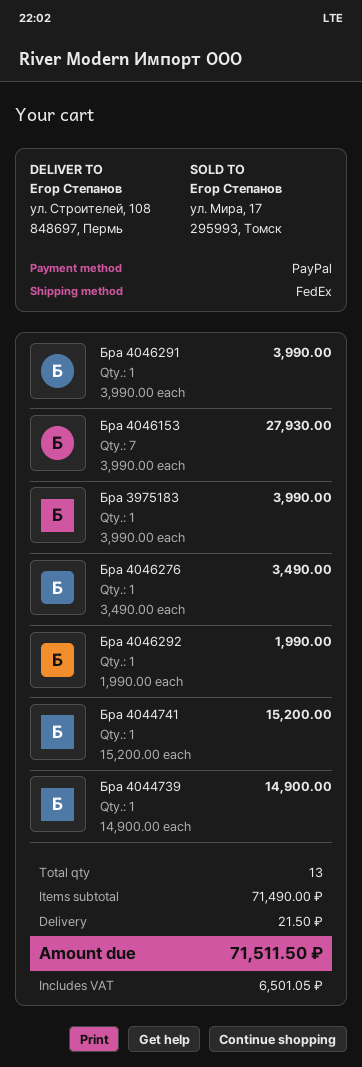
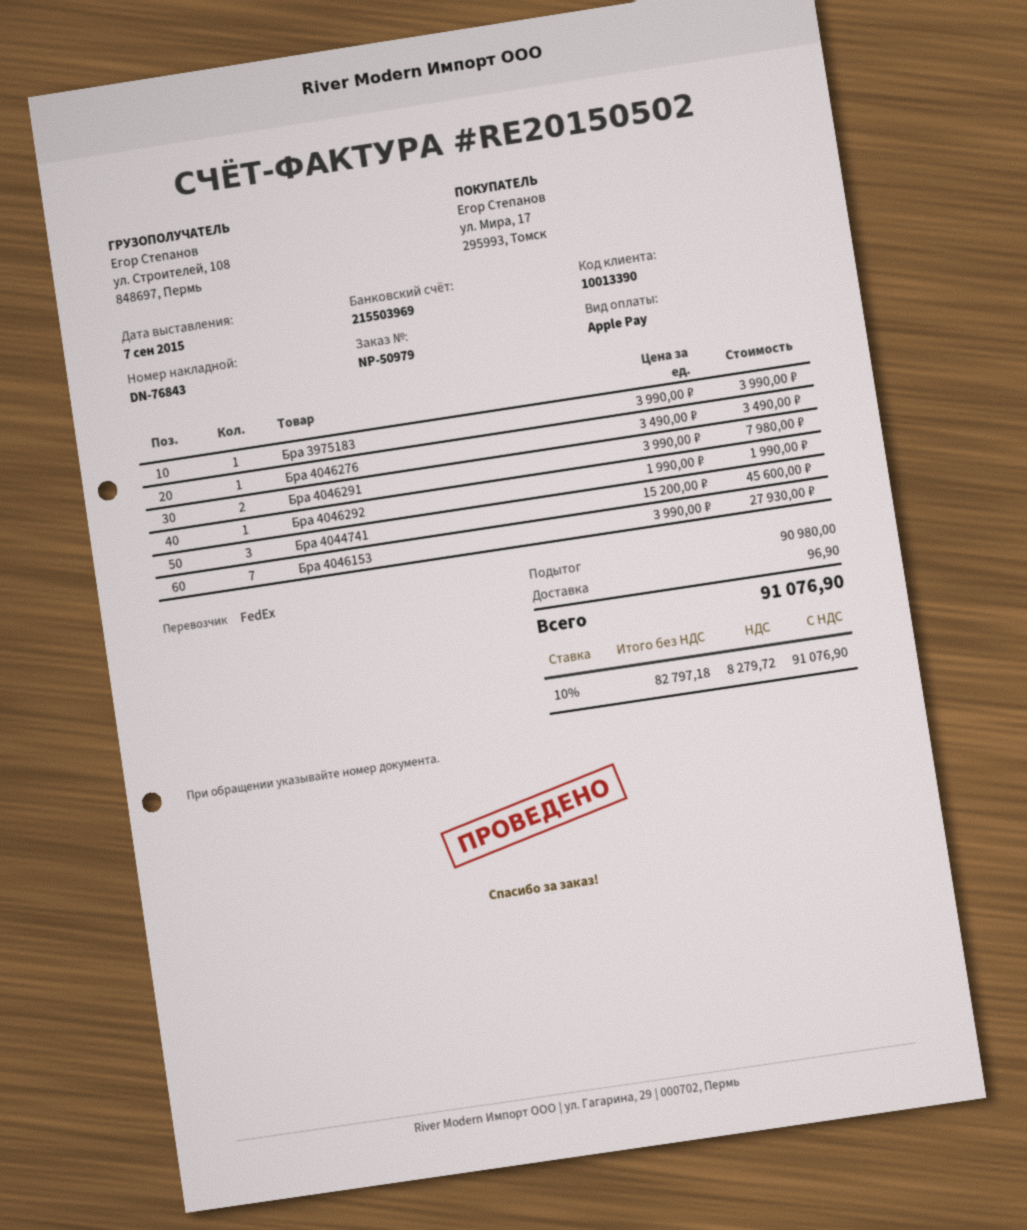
payment method: PayPal -> Apple Pay
Бра 4046291: 1 x 3990.00 = 3990.00 -> 2 x 3990.00 = 7980.00
Бра 4044741: 1 x 15200.00 = 15200.00 -> 3 x 15200.00 = 45600.00
Бра 4044739: 1 x 14900.00 = 14900.00 -> none
subtotal: 71490.00 -> 90980.00
shipping: 21.50 -> 96.90
tax: 6501.05 -> 8279.72
total: 71511.50 -> 91076.90

